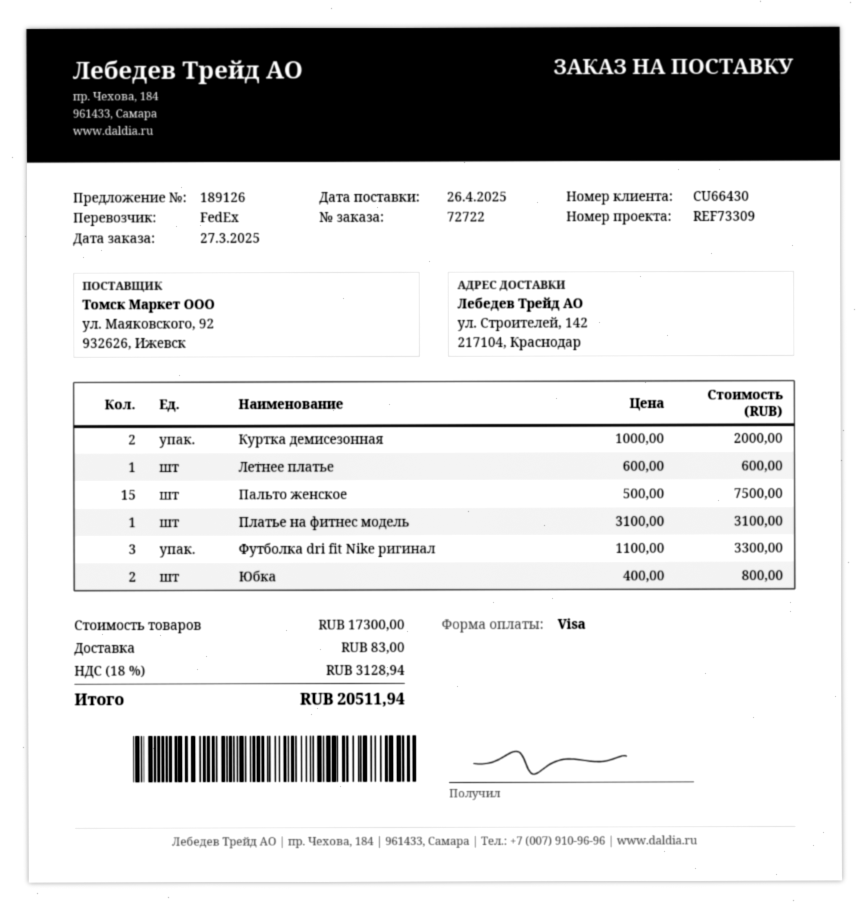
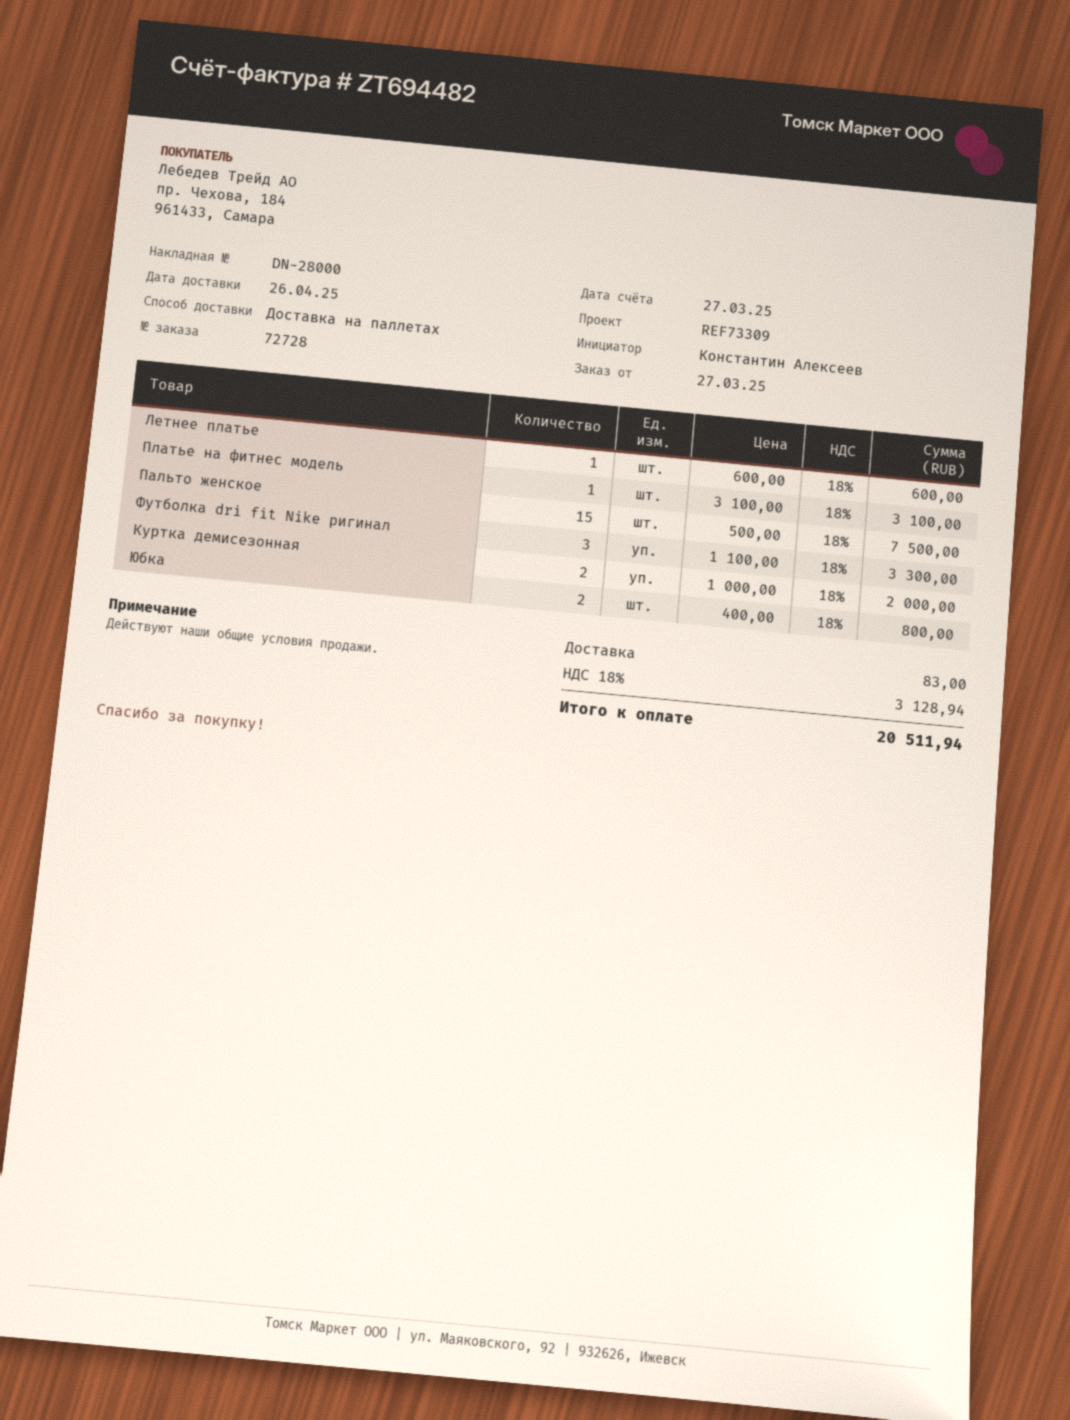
order number: 72722 -> 72728
shipping method: FedEx -> pallet freight

